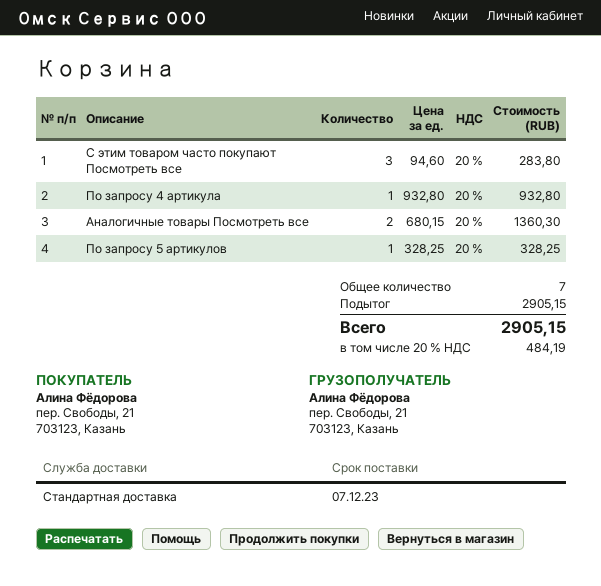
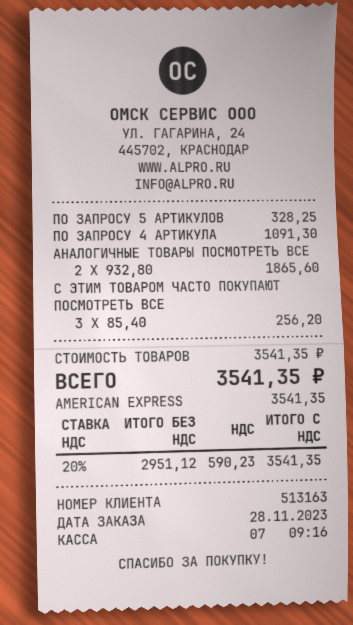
С этим товаром часто покупают Посмотреть все: 3 x 94.60 = 283.80 -> 3 x 85.40 = 256.20
По запросу 4 артикула: 1 x 932.80 = 932.80 -> 1 x 1091.30 = 1091.30
Аналогичные товары Посмотреть все: 2 x 680.15 = 1360.30 -> 2 x 932.80 = 1865.60
subtotal: 2905.15 -> 3541.35
tax: 20% = 484.19 -> 20% = 590.23
total: 2905.15 -> 3541.35

